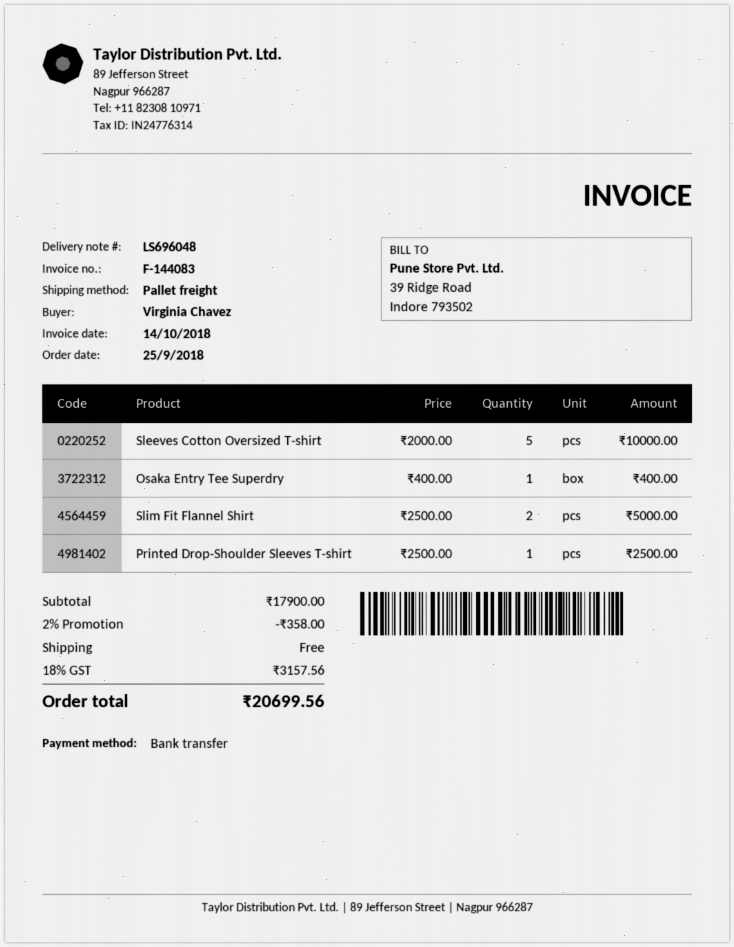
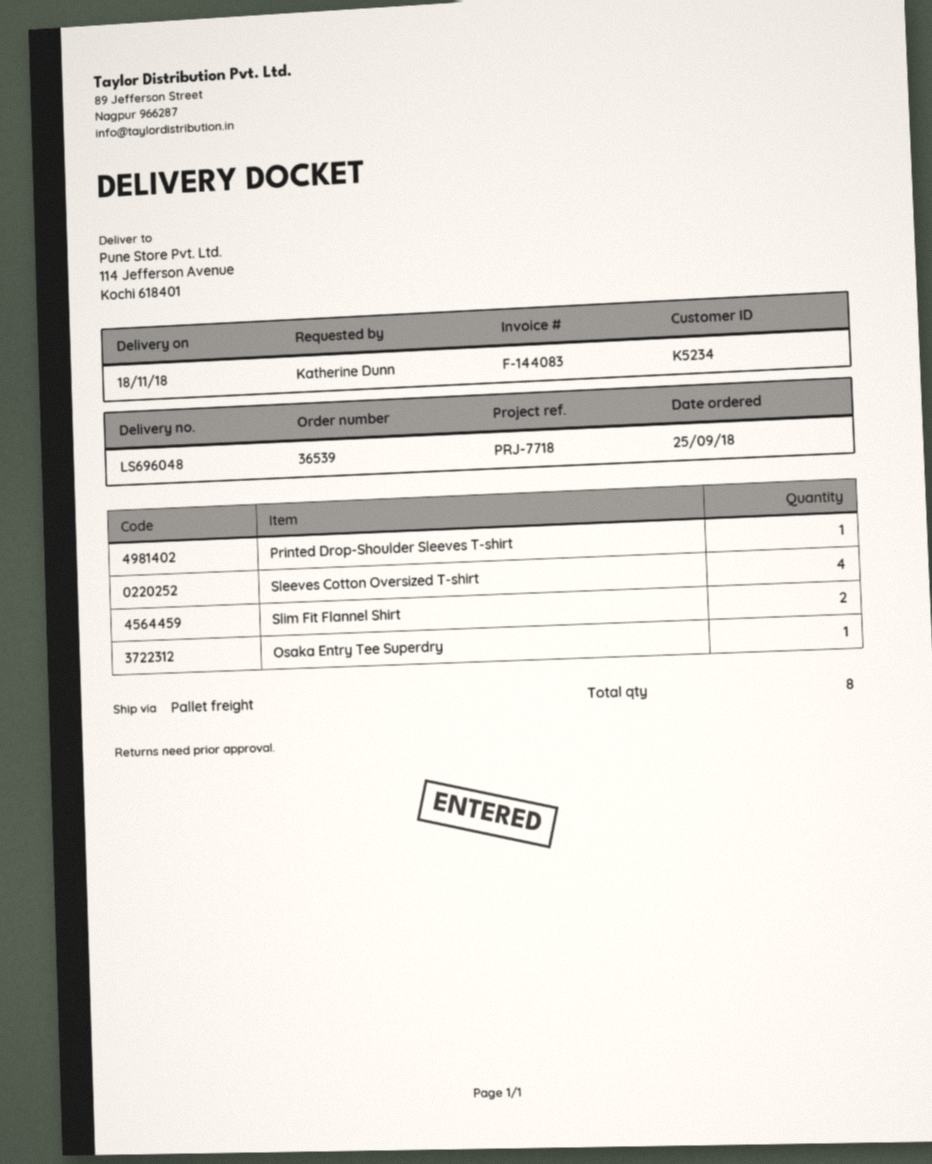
ordered by: Virginia Chavez -> Katherine Dunn
Sleeves Cotton Oversized T-shirt: 5 -> 4

